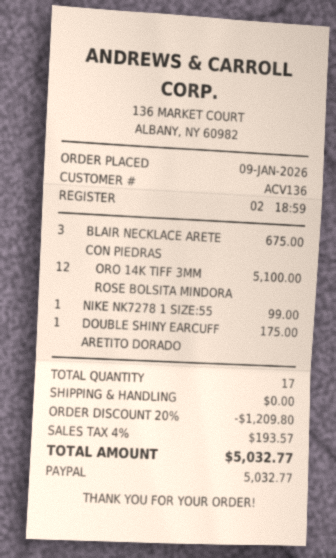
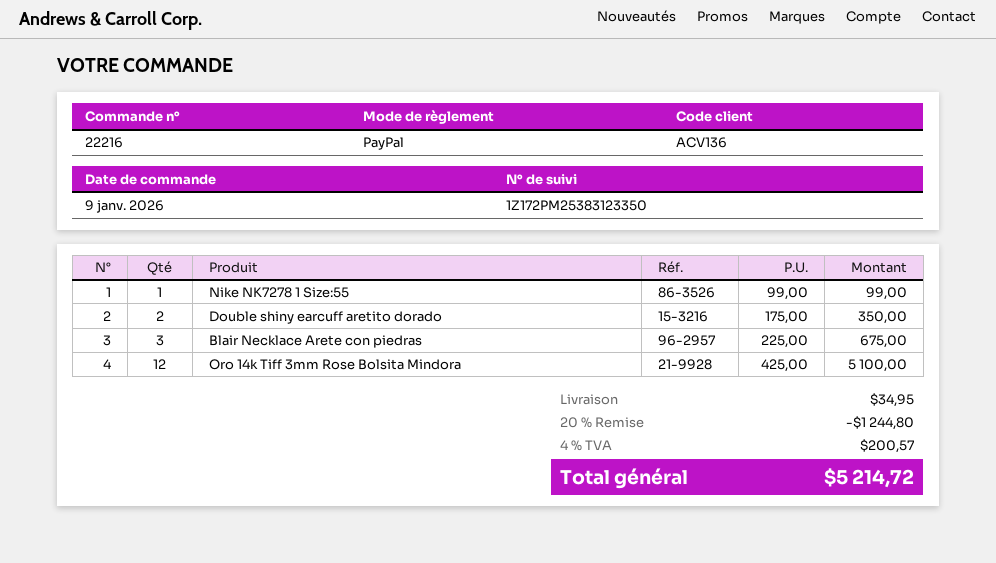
DOUBLE SHINY EARCUFF ARETITO DORADO: 1 for 175.00 -> 2 for 350.00
discount: 20% = 1209.80 -> 20% = 1244.80
shipping: 0.00 -> 34.95
tax: 4% = 193.57 -> 4% = 200.57
total: 5032.77 -> 5214.72

